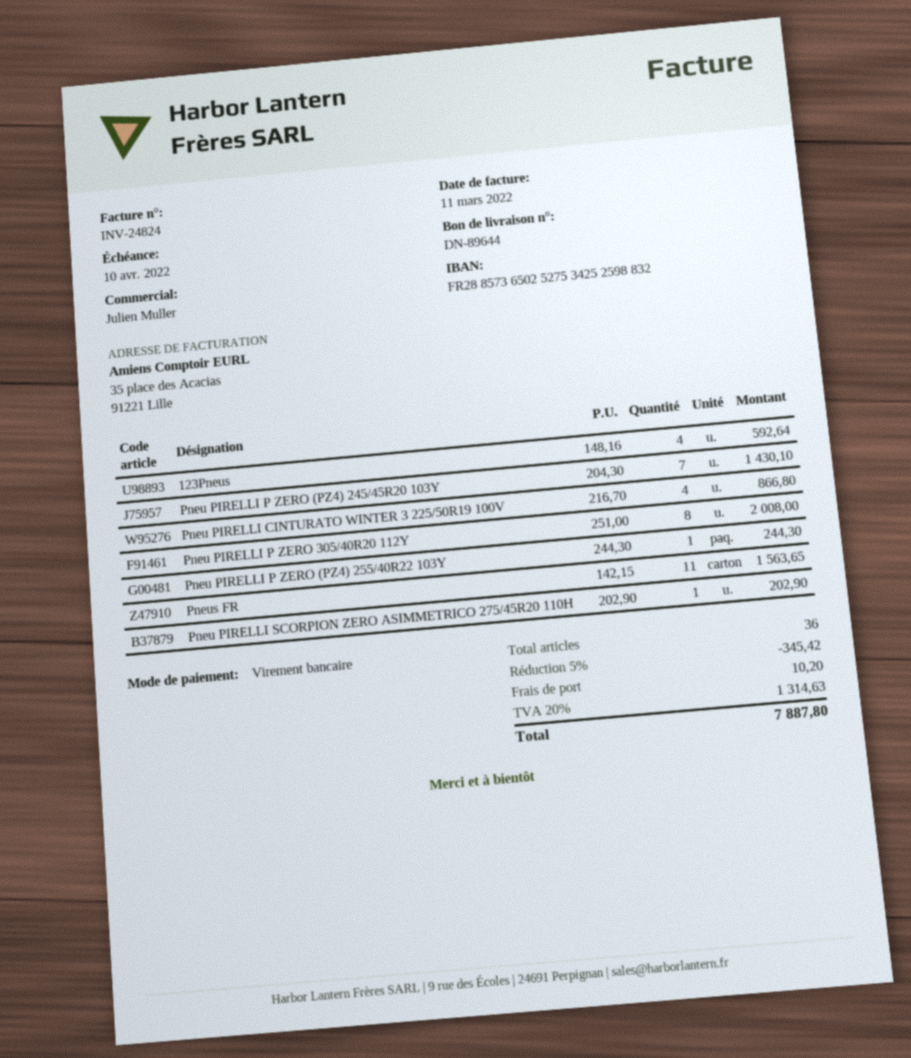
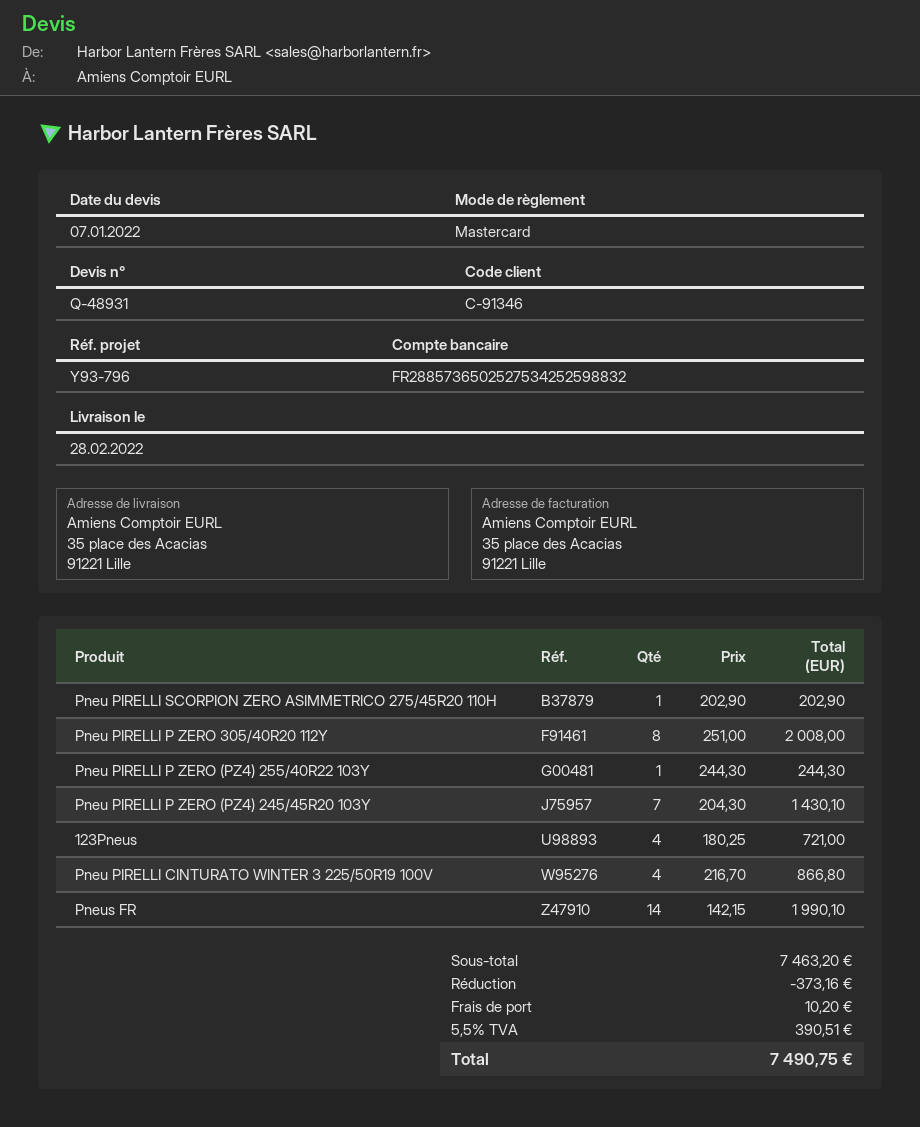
payment method: bank transfer -> Mastercard
123Pneus: 4 x 148.16 = 592.64 -> 4 x 180.25 = 721.00
Pneus FR: 11 x 142.15 = 1563.65 -> 14 x 142.15 = 1990.10
discount: 345.42 -> 373.16
tax: 20% = 1314.63 -> 5.5% = 390.51
total: 7887.80 -> 7490.75

